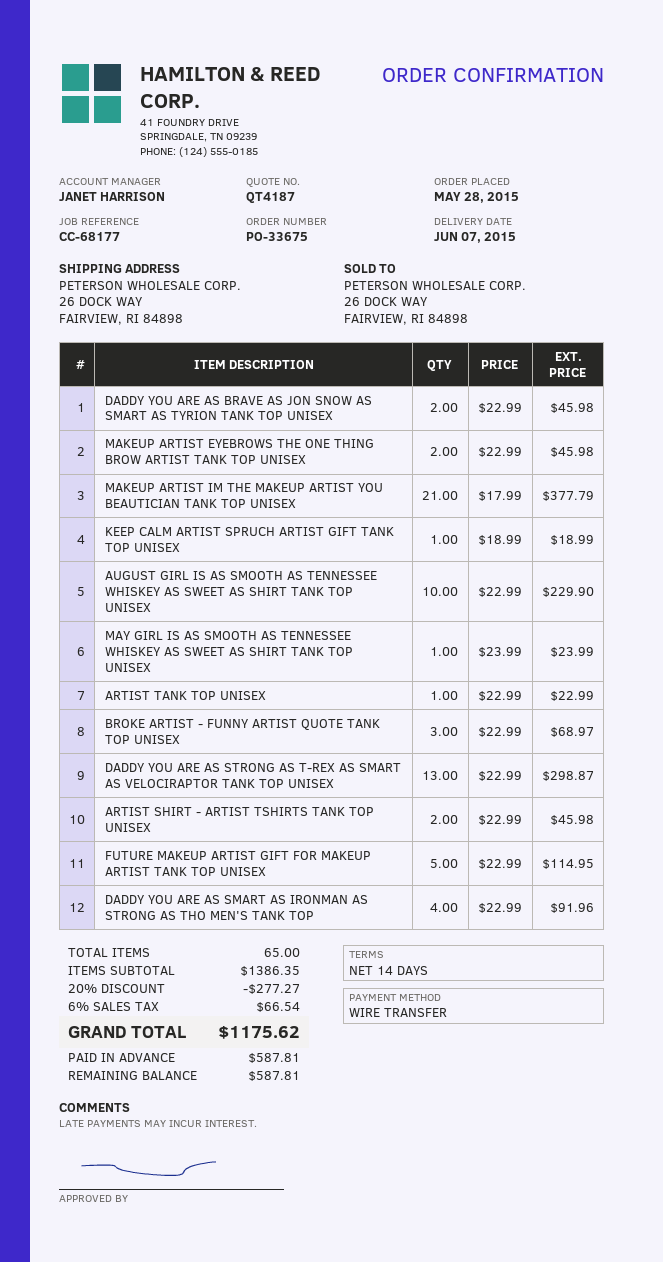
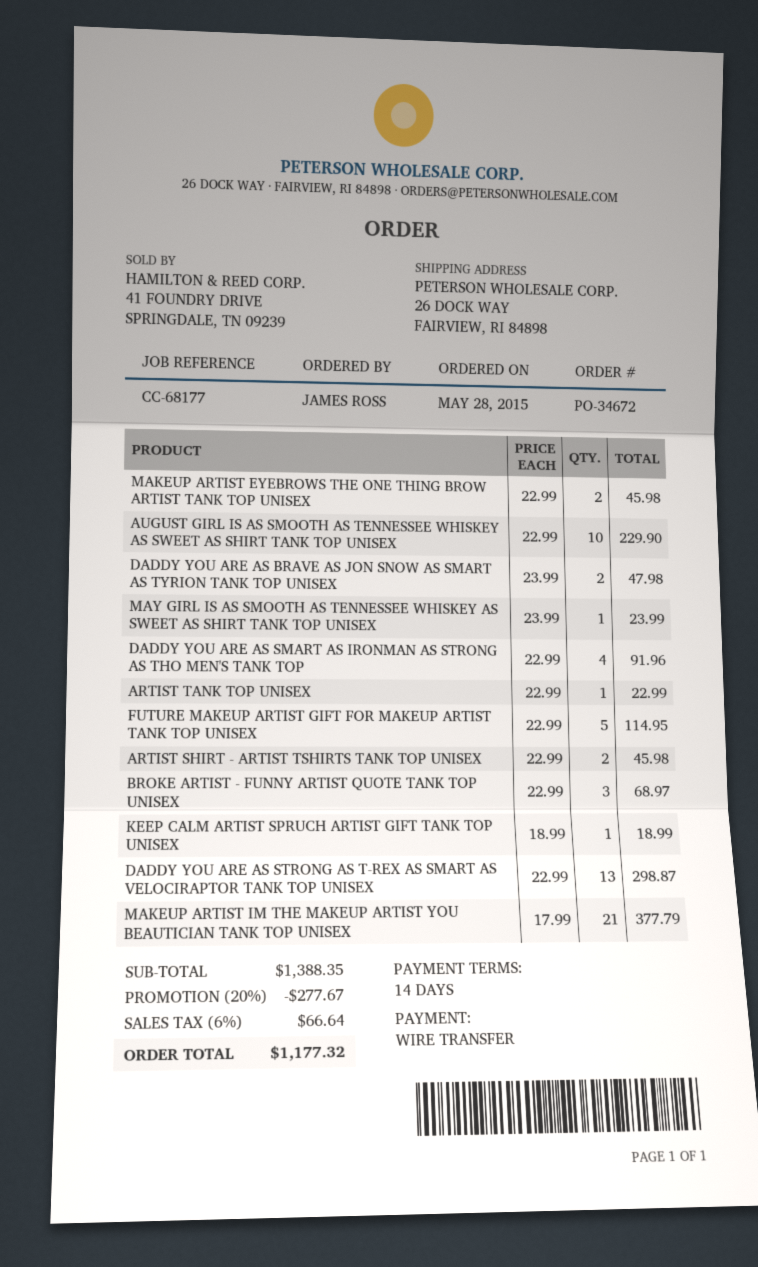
order number: PO-33675 -> PO-34672
DADDY YOU ARE AS BRAVE AS JON SNOW AS SMART AS TYRION TANK TOP UNISEX: 2 x 22.99 = 45.98 -> 2 x 23.99 = 47.98
subtotal: 1386.35 -> 1388.35
discount: 20% = 277.27 -> 20% = 277.67
tax: 6% = 66.54 -> 6% = 66.64
total: 1175.62 -> 1177.32

